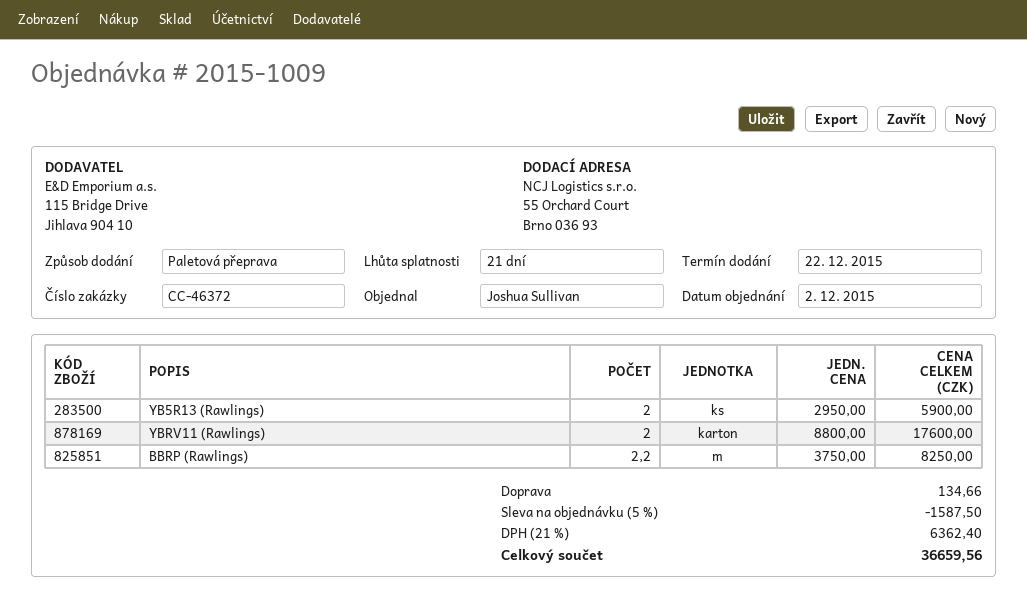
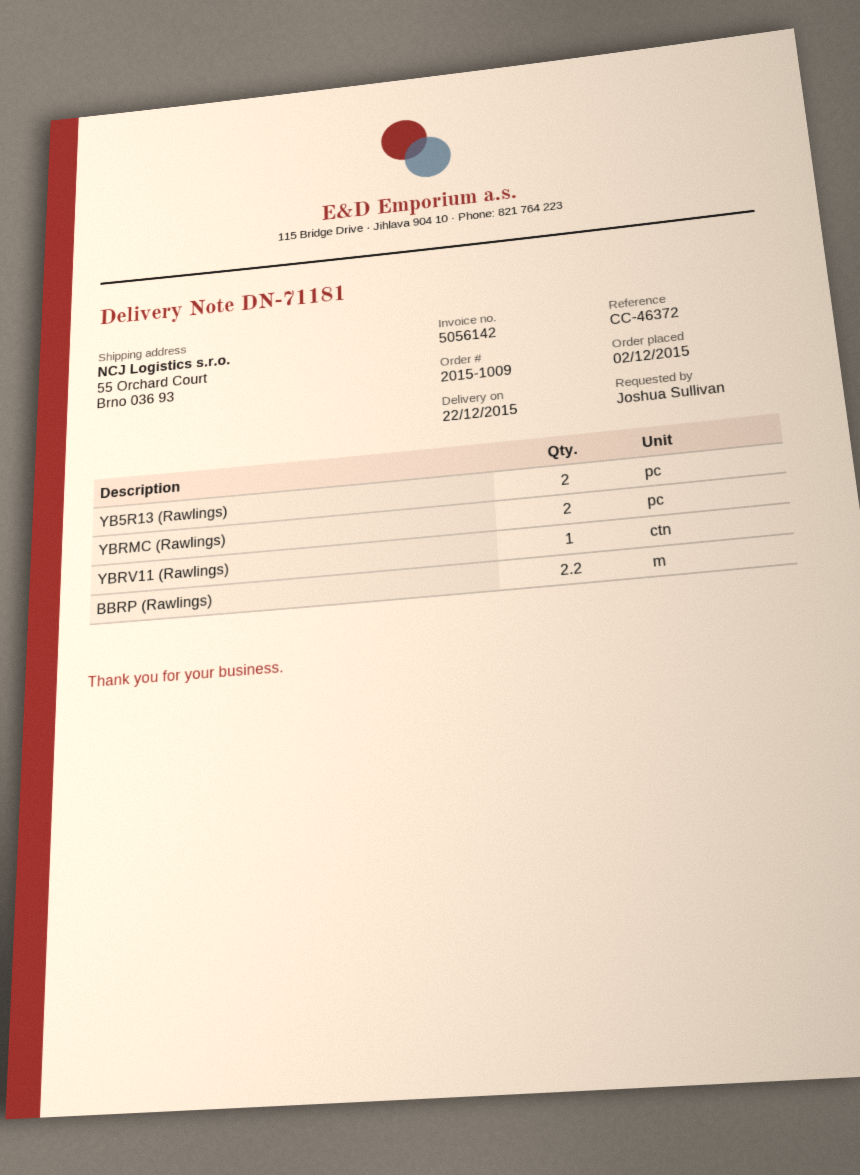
YBRV11 (Rawlings): 2 -> 1
YBRMC (Rawlings): none -> 2

